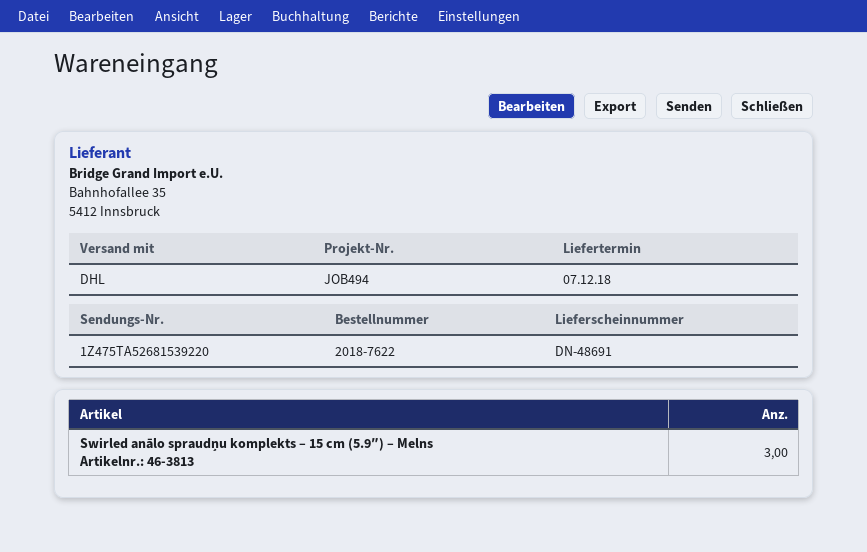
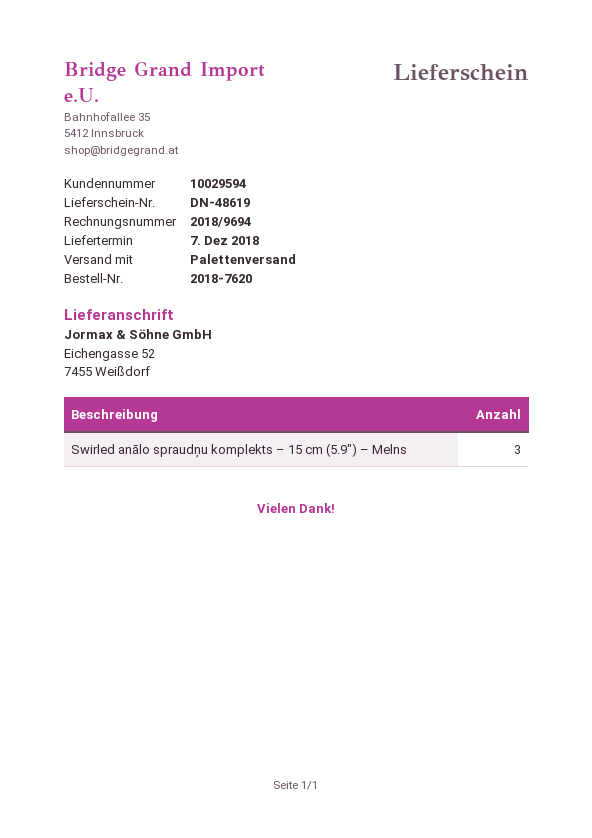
order number: 2018-7622 -> 2018-7620
delivery note number: DN-48691 -> DN-48619
shipping method: DHL -> pallet freight

